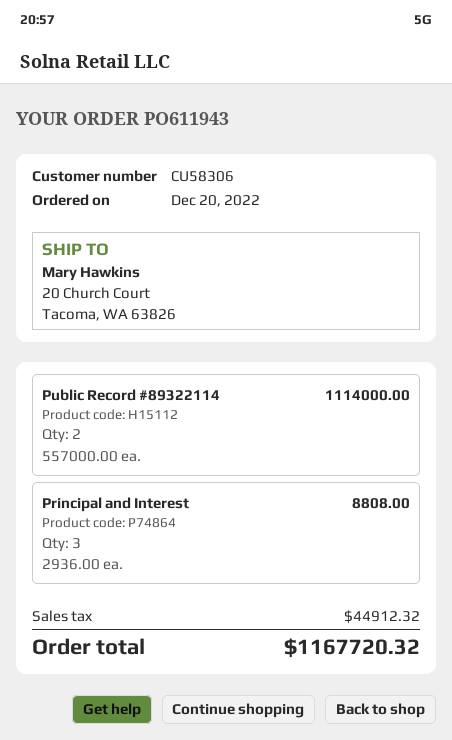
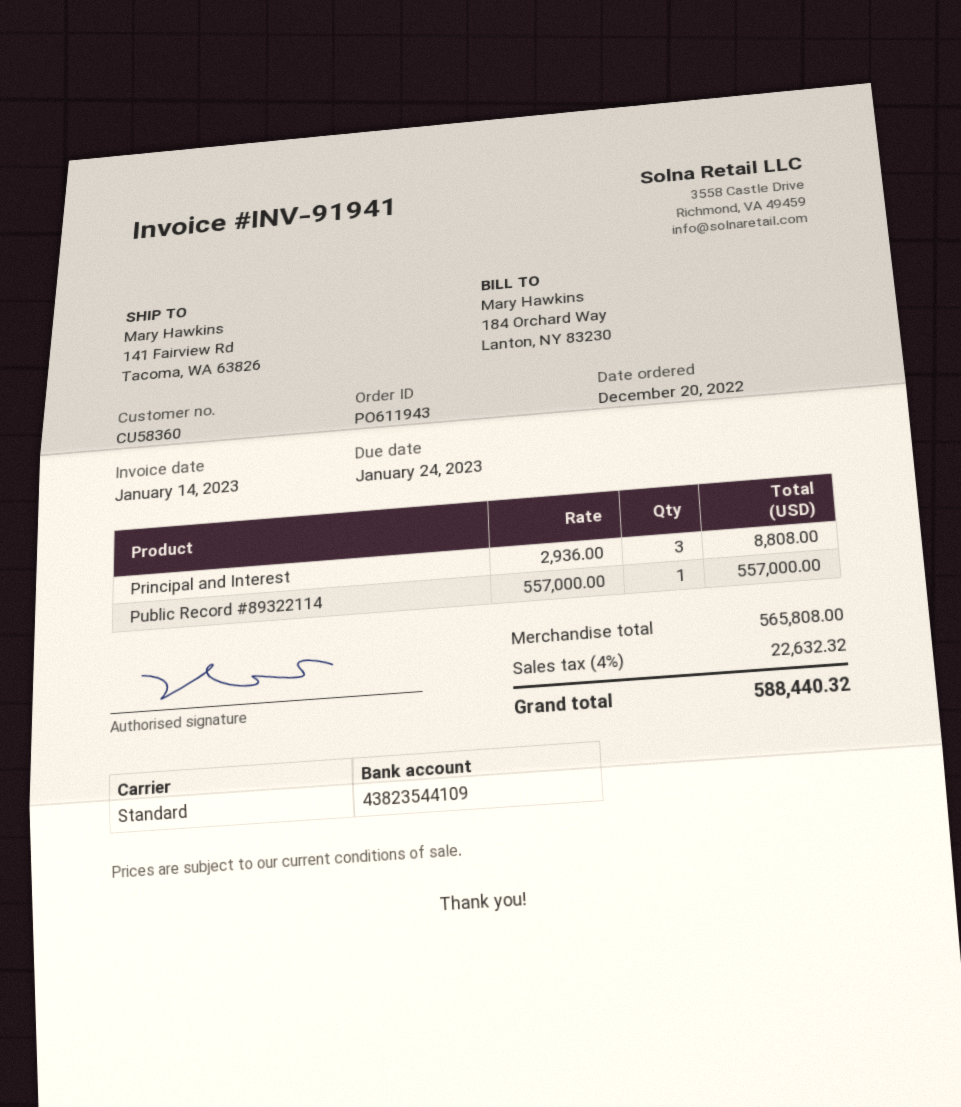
customer number: CU58306 -> CU58360
ship to: 20 Church Court, Tacoma, WA 63826 -> 141 Fairview Rd, Tacoma, WA 63826
Public Record #89322114: 2 x 557000.00 = 1114000.00 -> 1 x 557000.00 = 557000.00
tax: 44912.32 -> 22632.32
total: 1167720.32 -> 588440.32

